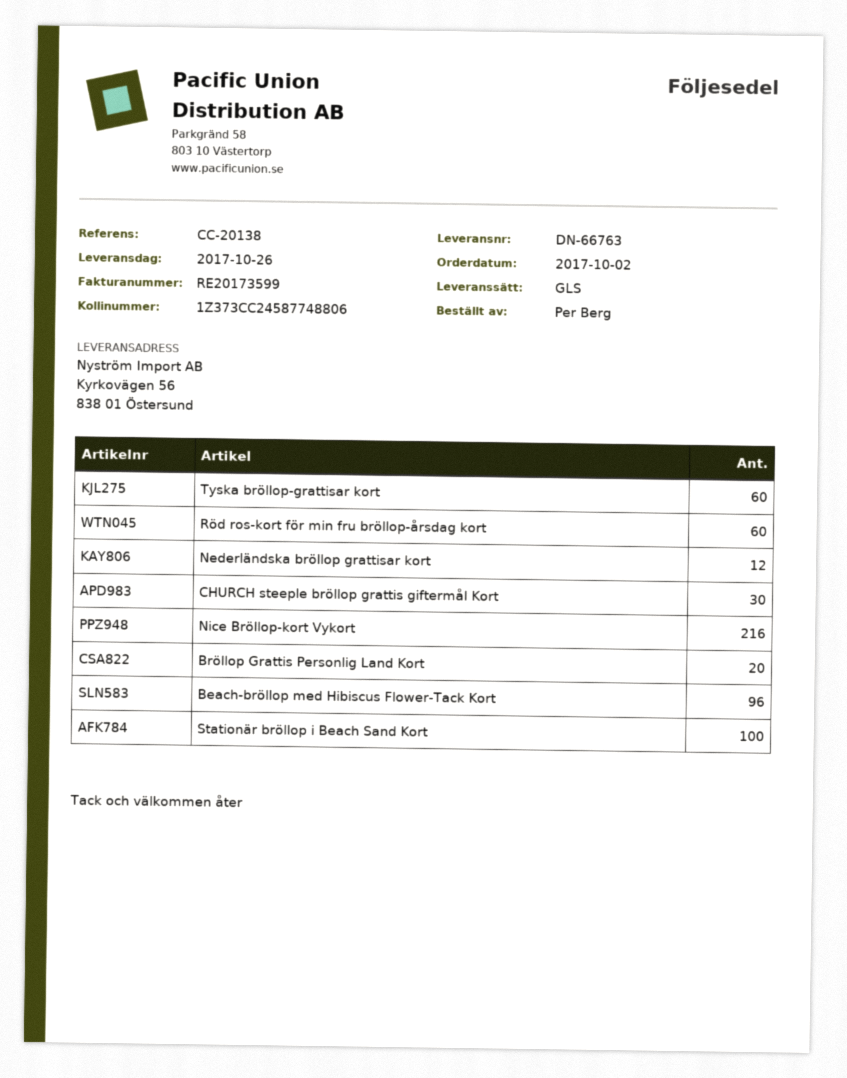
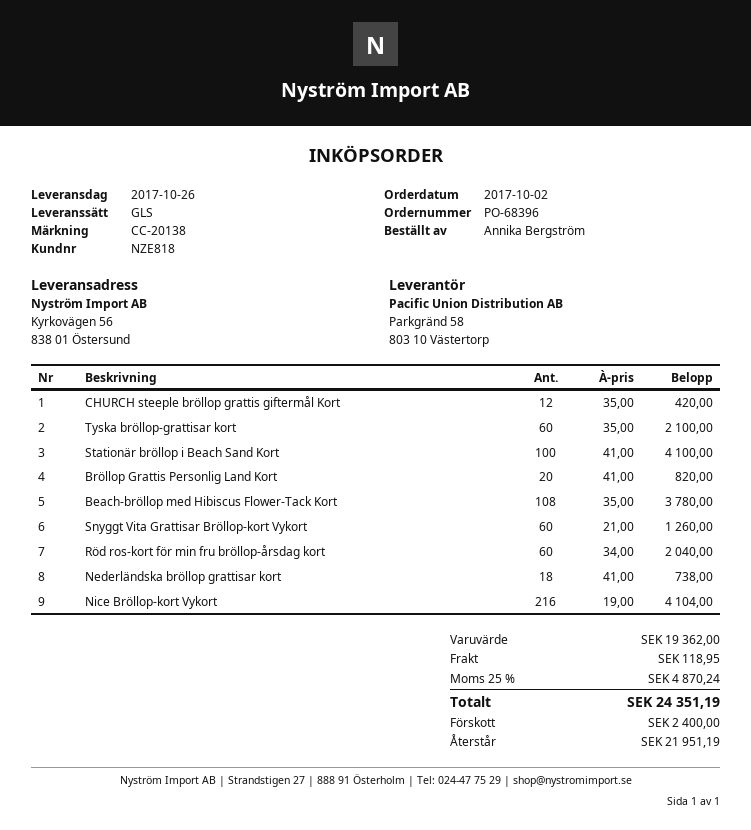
ordered by: Per Berg -> Annika Bergström
Nederländska bröllop grattisar kort: 12 -> 18
CHURCH steeple bröllop grattis giftermål Kort: 30 -> 12
Beach-bröllop med Hibiscus Flower-Tack Kort: 96 -> 108
Snyggt Vita Grattisar Bröllop-kort Vykort: none -> 60

